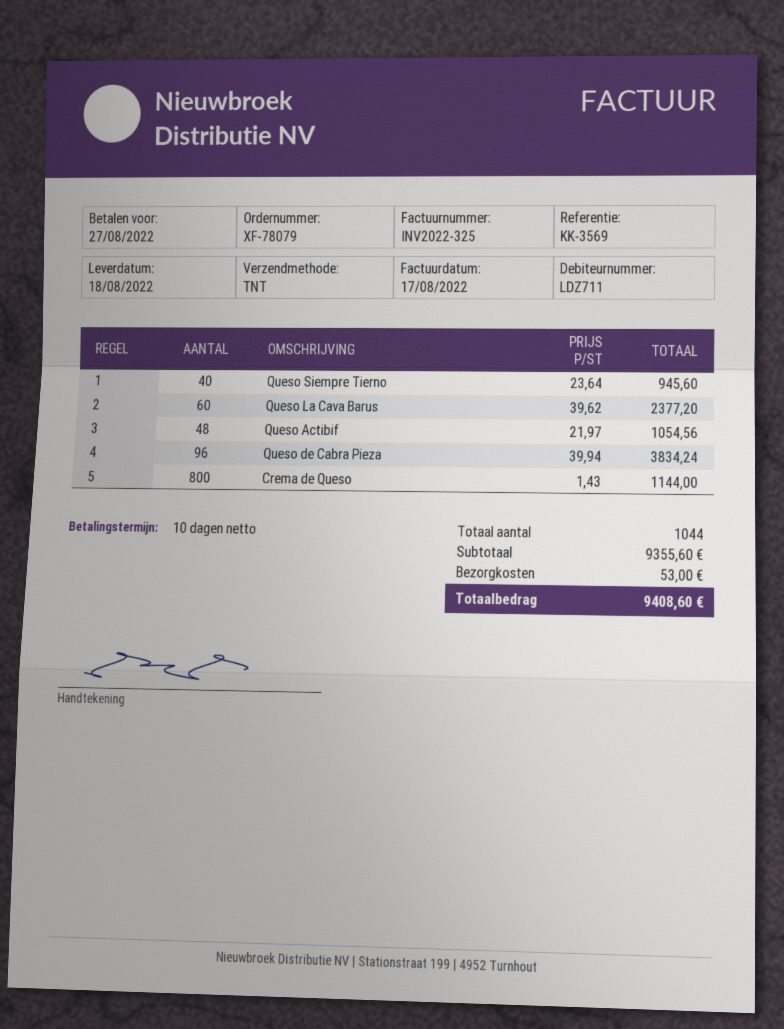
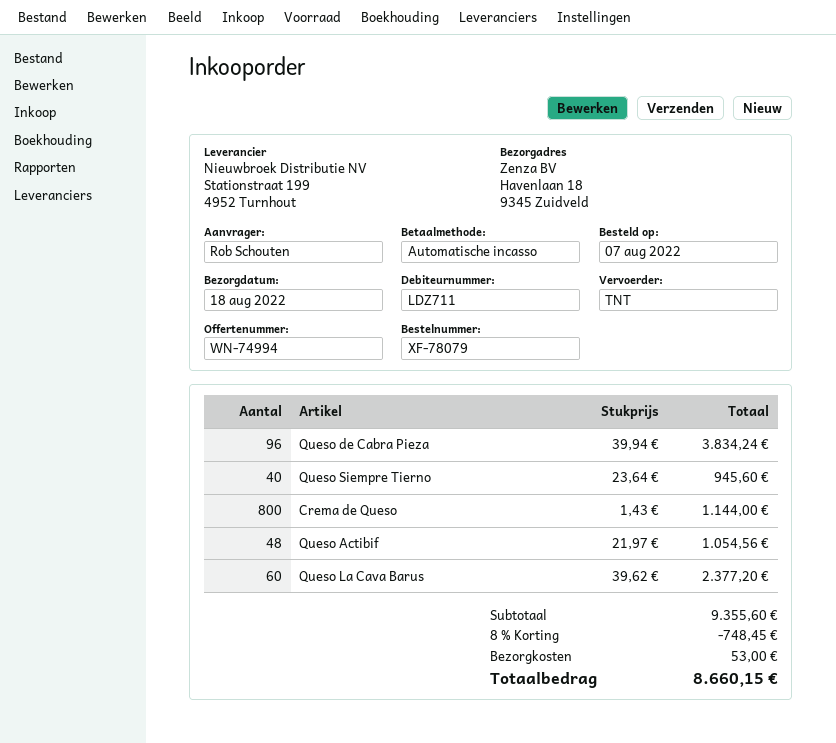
discount: none -> 8% = 748.45
total: 9408.60 -> 8660.15

